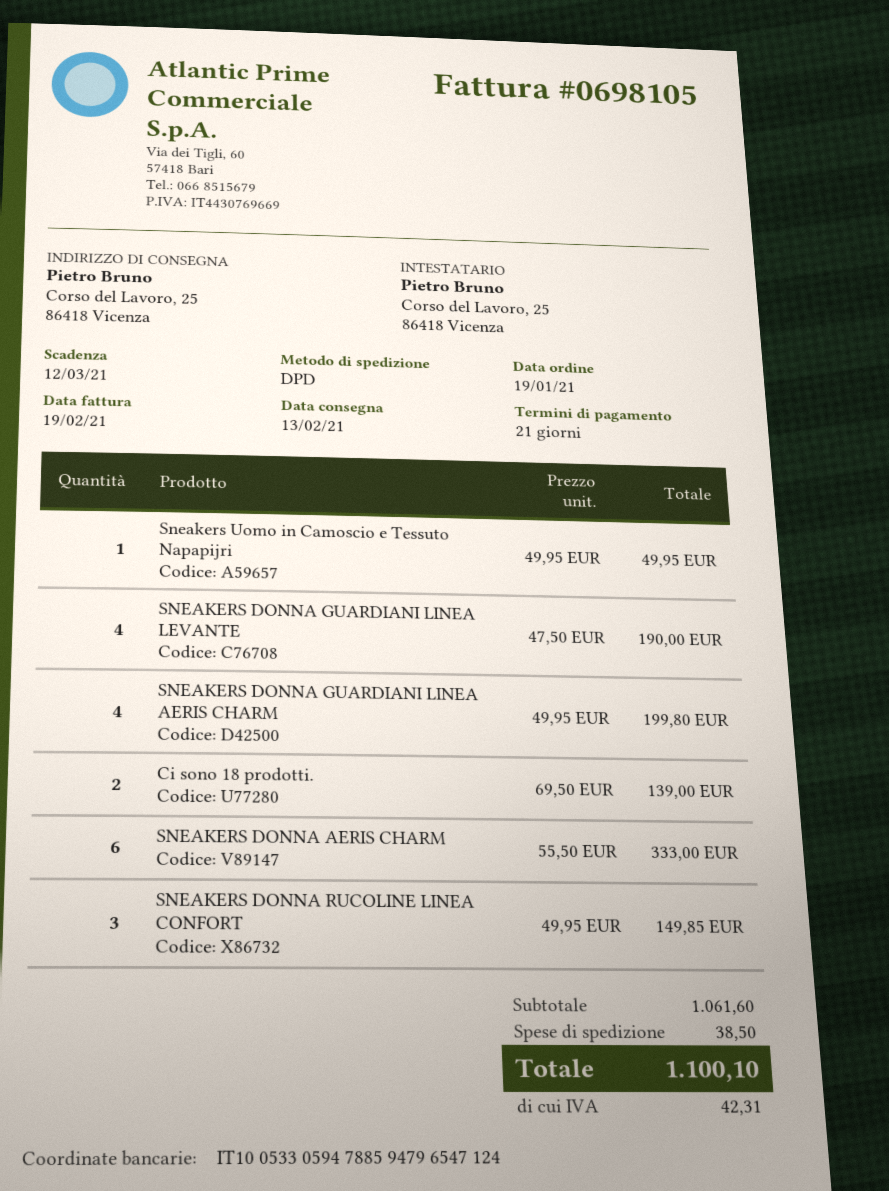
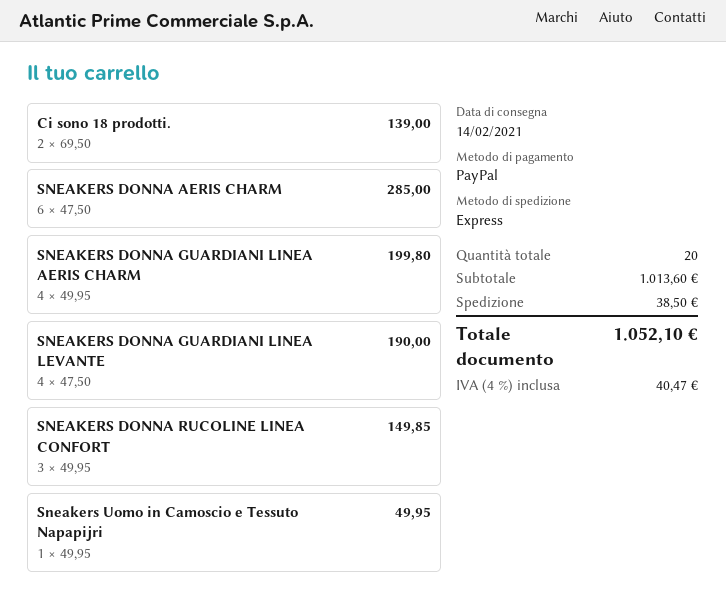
delivery date: 2021-02-13 -> 2021-02-14
shipping method: DPD -> express
SNEAKERS DONNA AERIS CHARM: 6 x 55.50 = 333.00 -> 6 x 47.50 = 285.00
subtotal: 1061.60 -> 1013.60
tax: 42.31 -> 40.47
total: 1100.10 -> 1052.10

